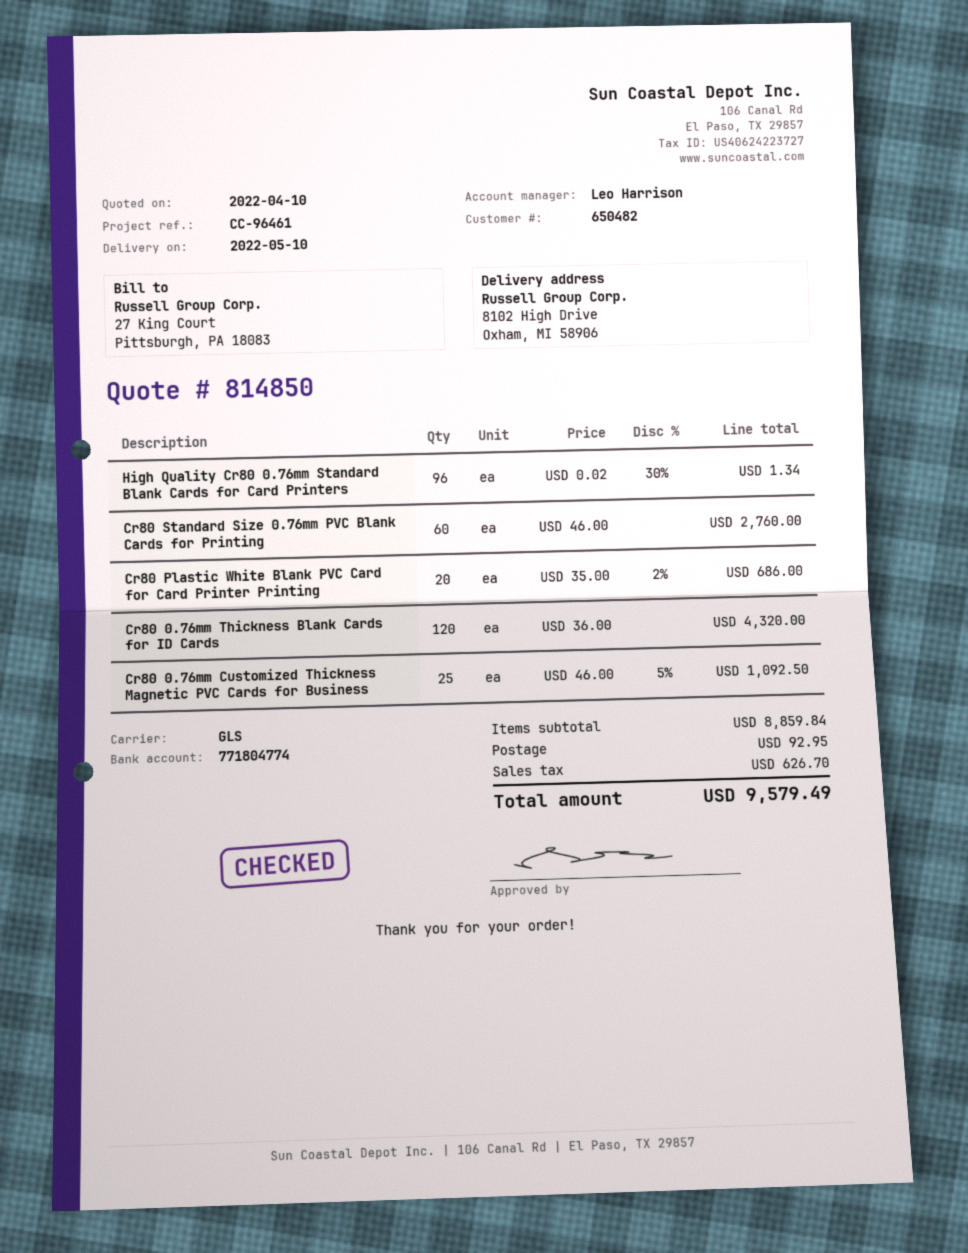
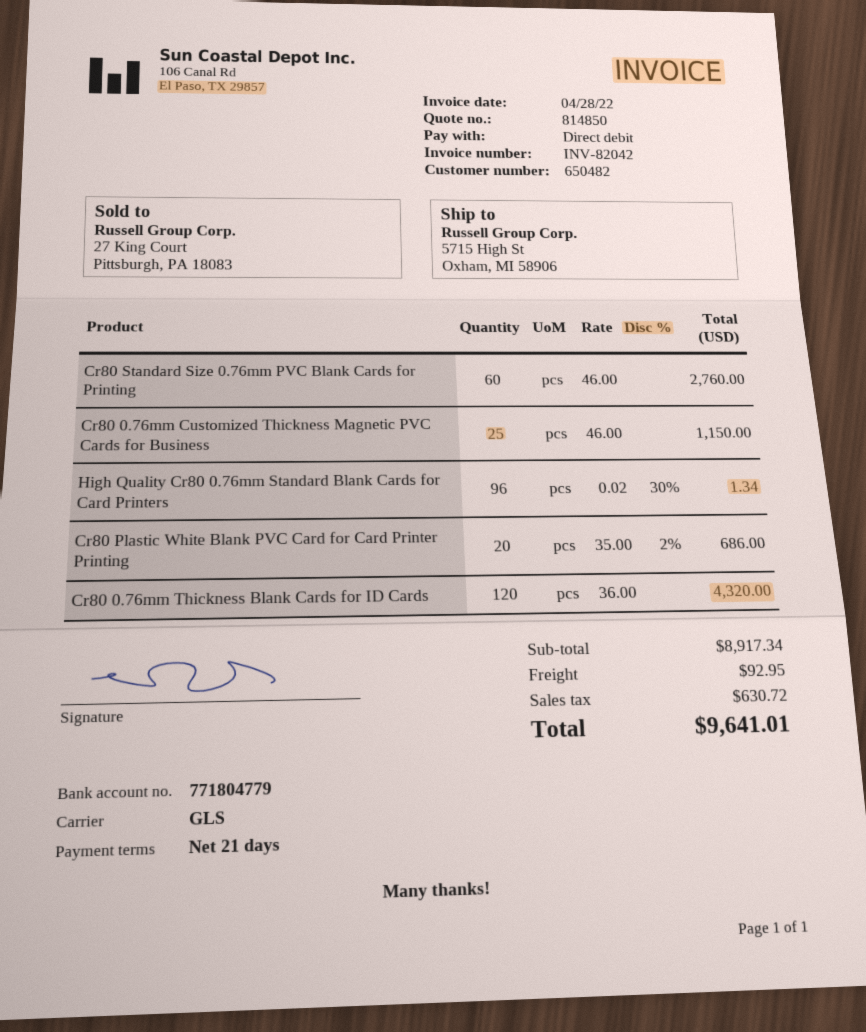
bank account: 771804774 -> 771804779
ship to: 8102 High Drive, Oxham, MI 58906 -> 5715 High St, Oxham, MI 58906
Cr80 0.76mm Customized Thickness Magnetic PVC Cards for Business: 25 x 46.00 - 5% = 1092.50 -> 25 x 46.00 = 1150.00
subtotal: 8859.84 -> 8917.34
tax: 626.70 -> 630.72
total: 9579.49 -> 9641.01

